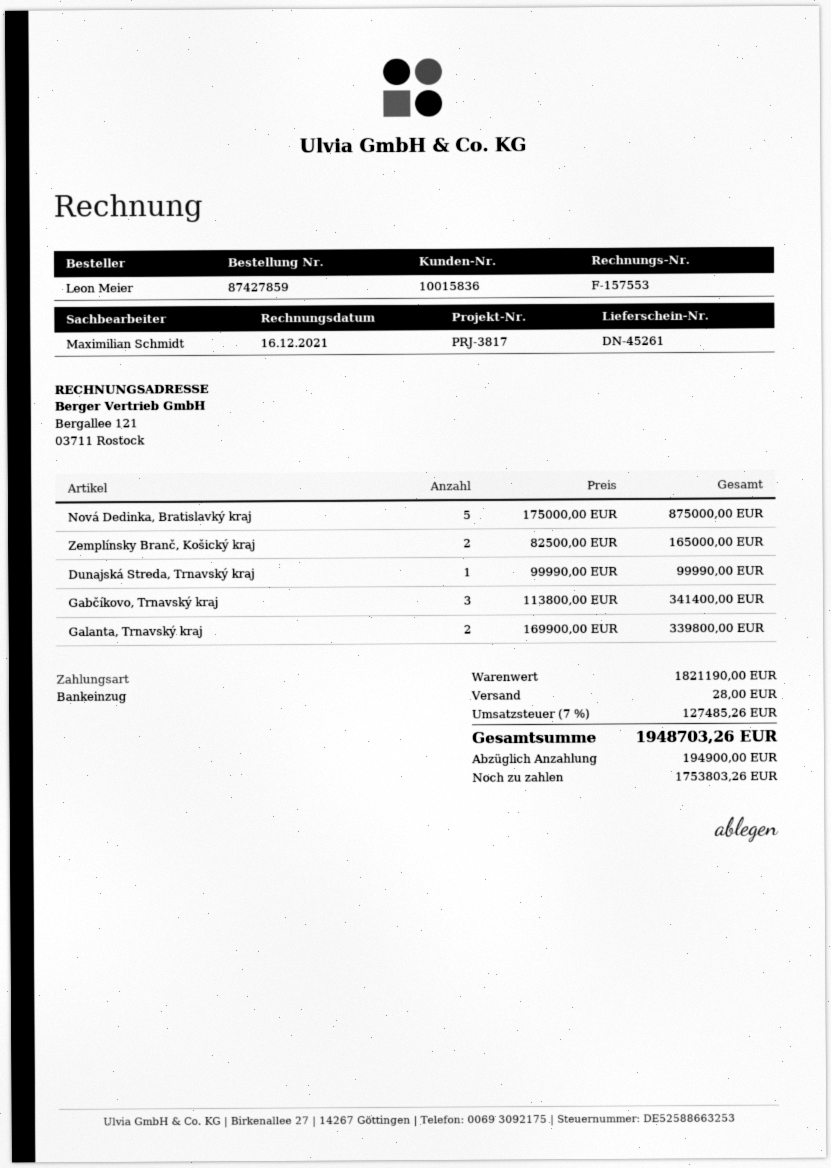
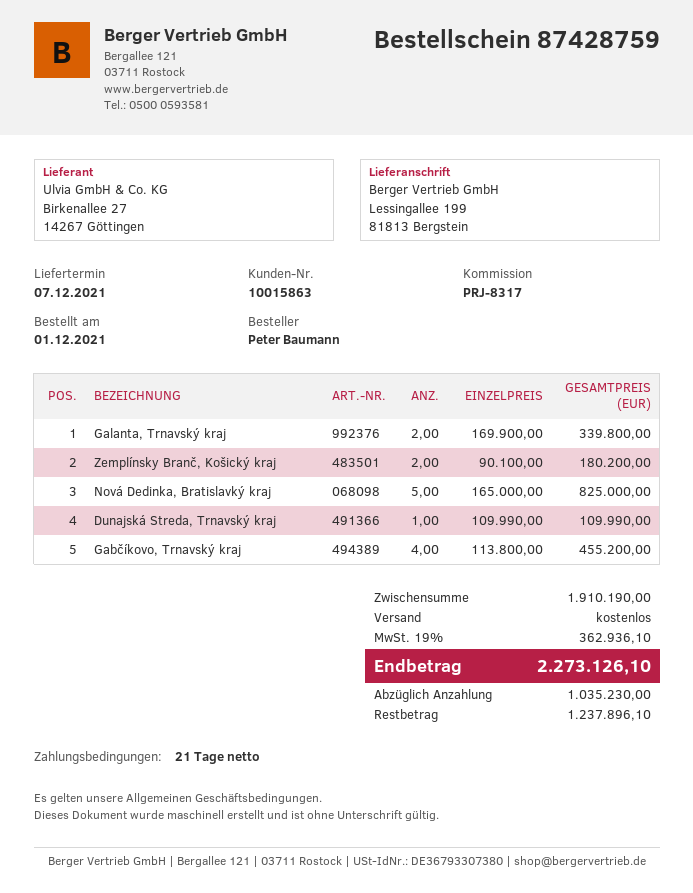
order number: 87427859 -> 87428759
customer number: 10015836 -> 10015863
reference: PRJ-3817 -> PRJ-8317
ordered by: Leon Meier -> Peter Baumann
Nová Dedinka, Bratislavký kraj: 5 x 175000.00 = 875000.00 -> 5 x 165000.00 = 825000.00
Zemplínsky Branč, Košický kraj: 2 x 82500.00 = 165000.00 -> 2 x 90100.00 = 180200.00
Dunajská Streda, Trnavský kraj: 1 x 99990.00 = 99990.00 -> 1 x 109990.00 = 109990.00
Gabčíkovo, Trnavský kraj: 3 x 113800.00 = 341400.00 -> 4 x 113800.00 = 455200.00
subtotal: 1821190.00 -> 1910190.00
shipping: 28.00 -> 0.00
tax: 7% = 127485.26 -> 19% = 362936.10
total: 1948703.26 -> 2273126.10
deposit: 194900.00 -> 1035230.00
balance: 1753803.26 -> 1237896.10

